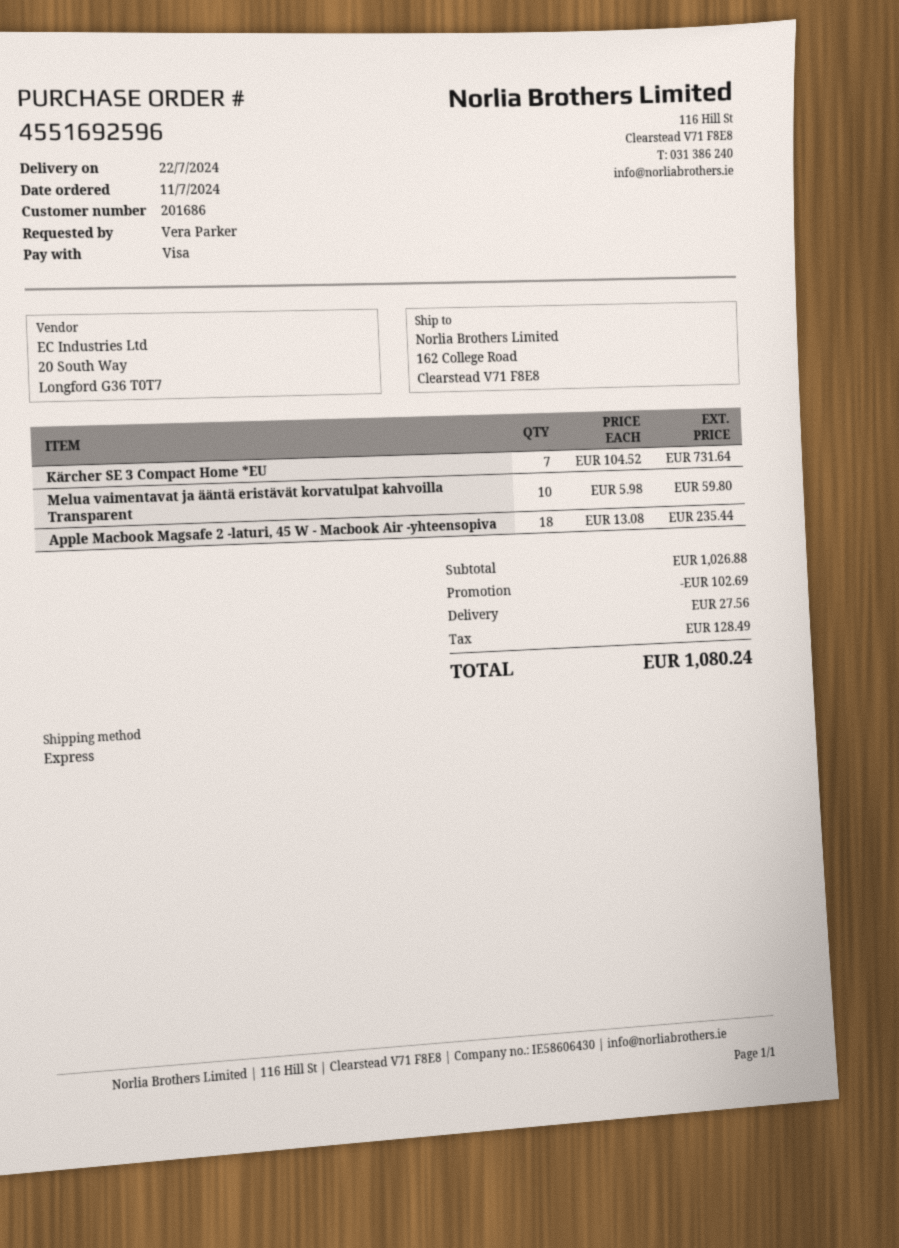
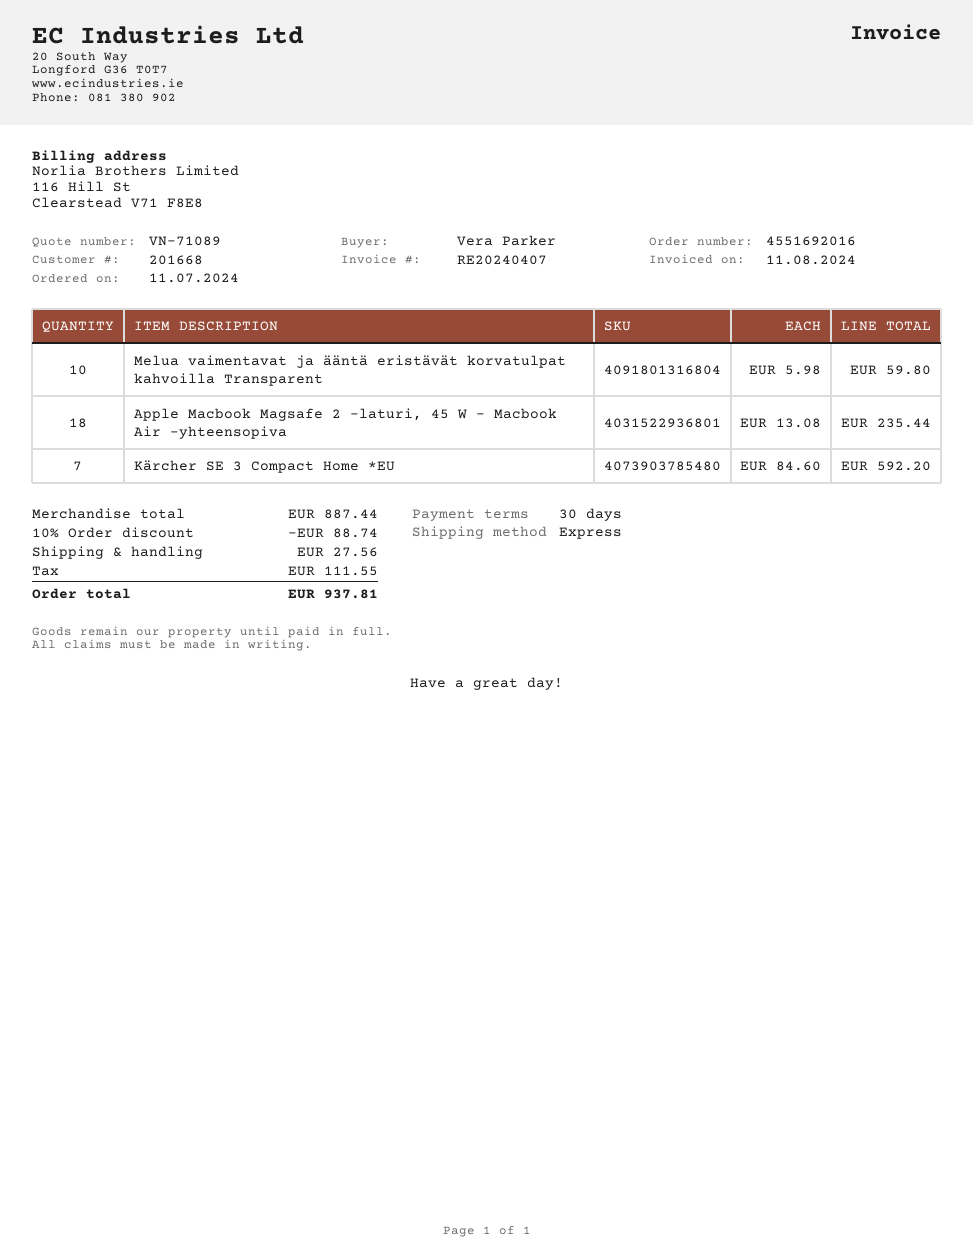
order number: 4551692596 -> 4551692016
customer number: 201686 -> 201668
Kärcher SE 3 Compact Home *EU: 7 x 104.52 = 731.64 -> 7 x 84.60 = 592.20
subtotal: 1026.88 -> 887.44
discount: 102.69 -> 88.74
tax: 128.49 -> 111.55
total: 1080.24 -> 937.81

